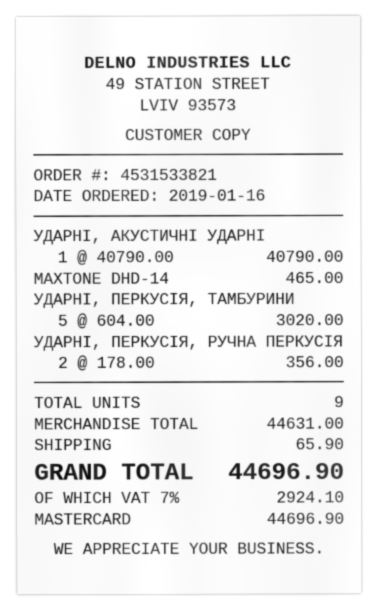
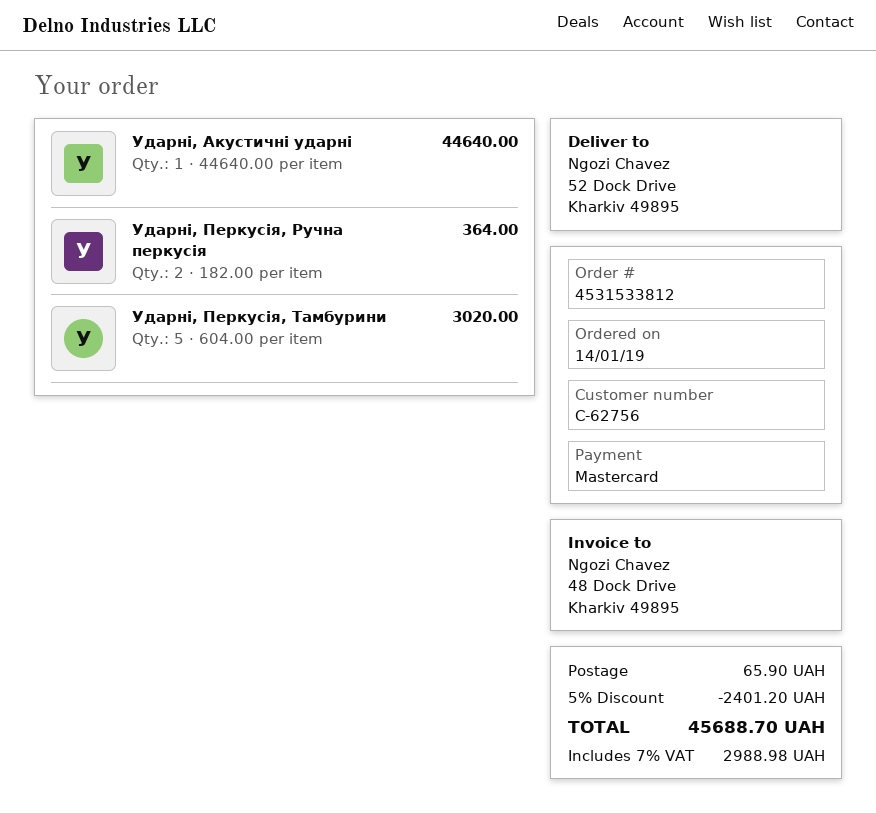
order number: 4531533821 -> 4531533812
order date: 2019-01-16 -> 2019-01-14
УДАРНІ, АКУСТИЧНІ УДАРНІ: 1 x 40790.00 = 40790.00 -> 1 x 44640.00 = 44640.00
MAXTONE DHD-14: 1 x 465.00 = 465.00 -> none
УДАРНІ, ПЕРКУСІЯ, РУЧНА ПЕРКУСІЯ: 2 x 178.00 = 356.00 -> 2 x 182.00 = 364.00
discount: none -> 5% = 2401.20
tax: 7% = 2924.10 -> 7% = 2988.98
total: 44696.90 -> 45688.70

